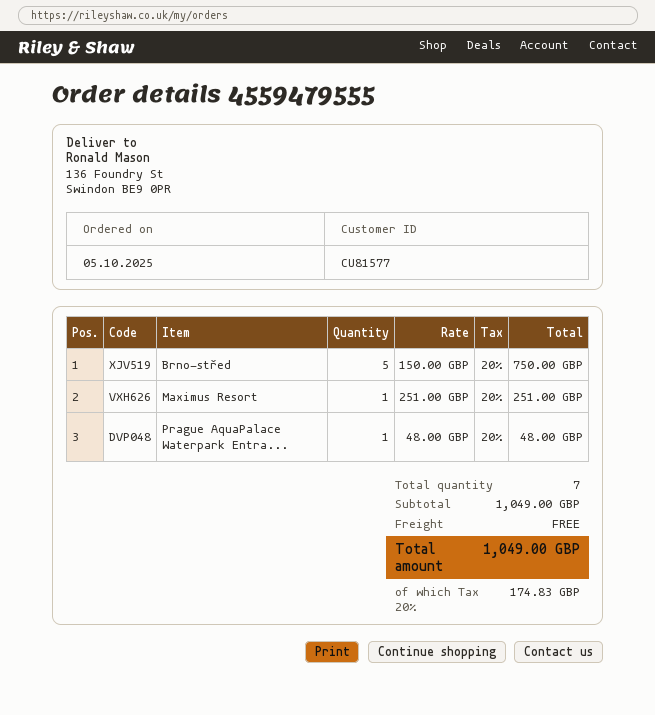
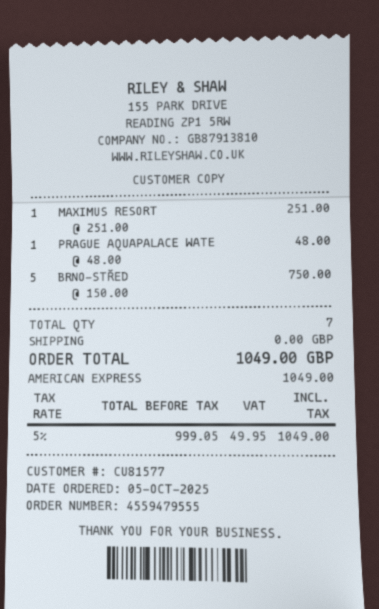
tax: 20% = 174.83 -> 5% = 49.95

